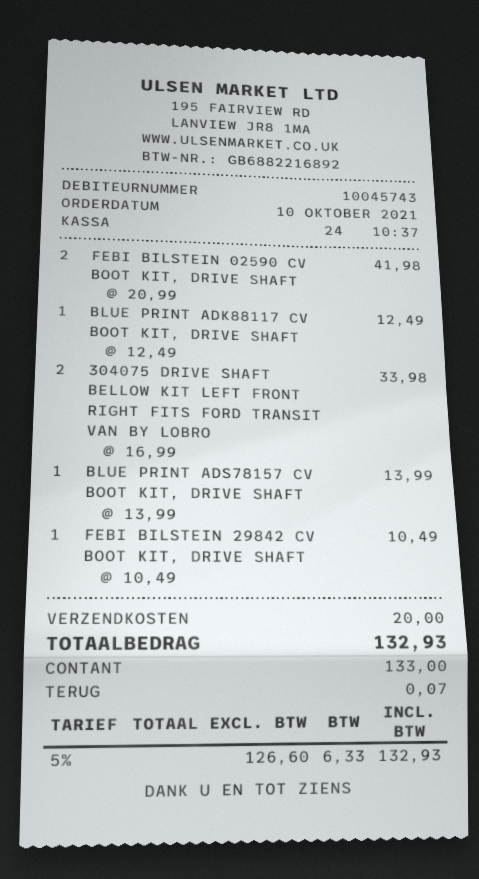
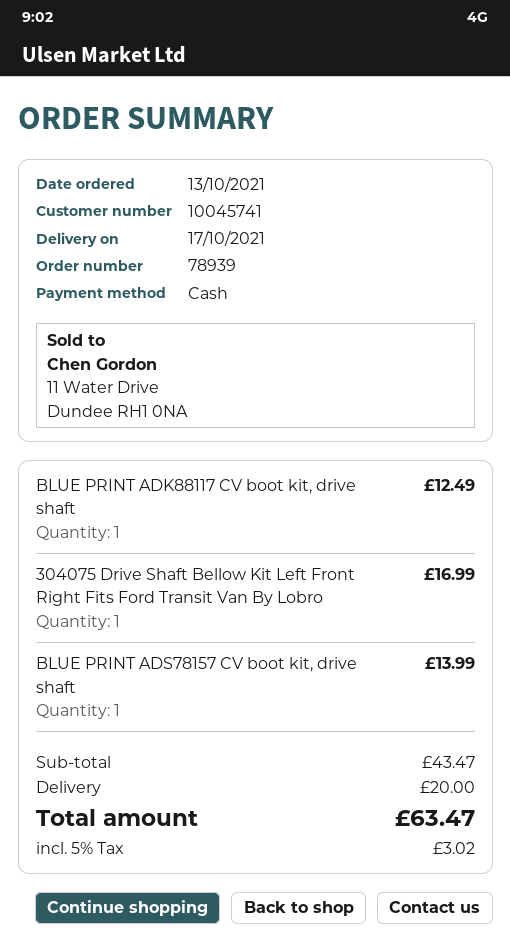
order date: 2021-10-10 -> 2021-10-13
customer number: 10045743 -> 10045741
FEBI BILSTEIN 02590 CV BOOT KIT, DRIVE SHAFT: 2 for 41.98 -> none
304075 DRIVE SHAFT BELLOW KIT LEFT FRONT RIGHT FITS FORD TRANSIT VAN BY LOBRO: 2 for 33.98 -> 1 for 16.99
FEBI BILSTEIN 29842 CV BOOT KIT, DRIVE SHAFT: 1 for 10.49 -> none
tax: 5% = 6.33 -> 5% = 3.02
total: 132.93 -> 63.47

